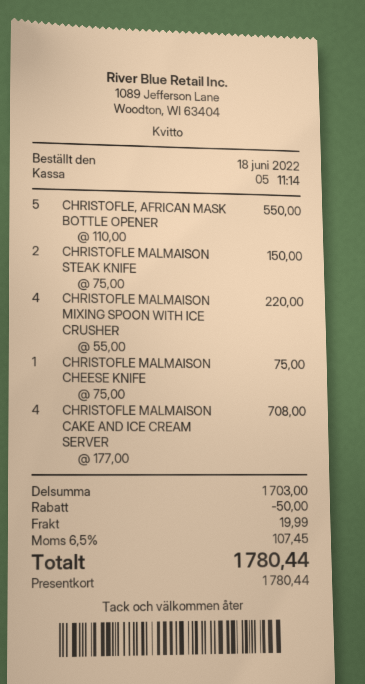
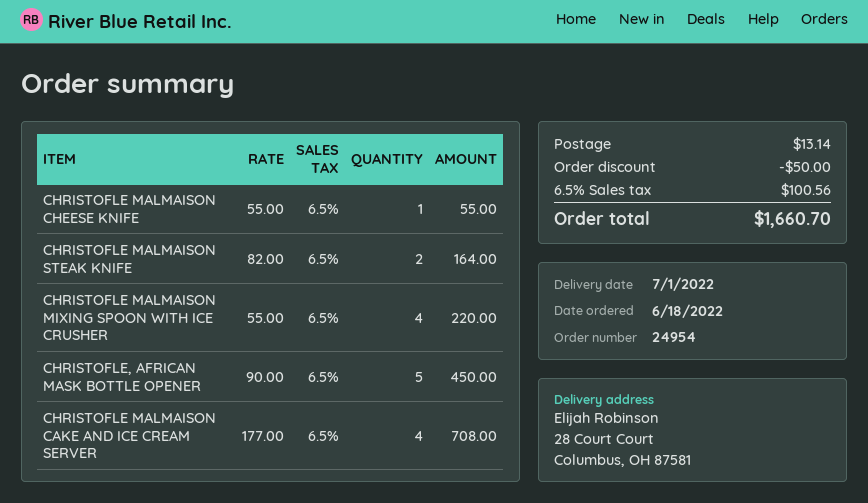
CHRISTOFLE, AFRICAN MASK BOTTLE OPENER: 5 x 110.00 = 550.00 -> 5 x 90.00 = 450.00
CHRISTOFLE MALMAISON STEAK KNIFE: 2 x 75.00 = 150.00 -> 2 x 82.00 = 164.00
CHRISTOFLE MALMAISON CHEESE KNIFE: 1 x 75.00 = 75.00 -> 1 x 55.00 = 55.00
shipping: 19.99 -> 13.14
tax: 6.5% = 107.45 -> 6.5% = 100.56
total: 1780.44 -> 1660.70

